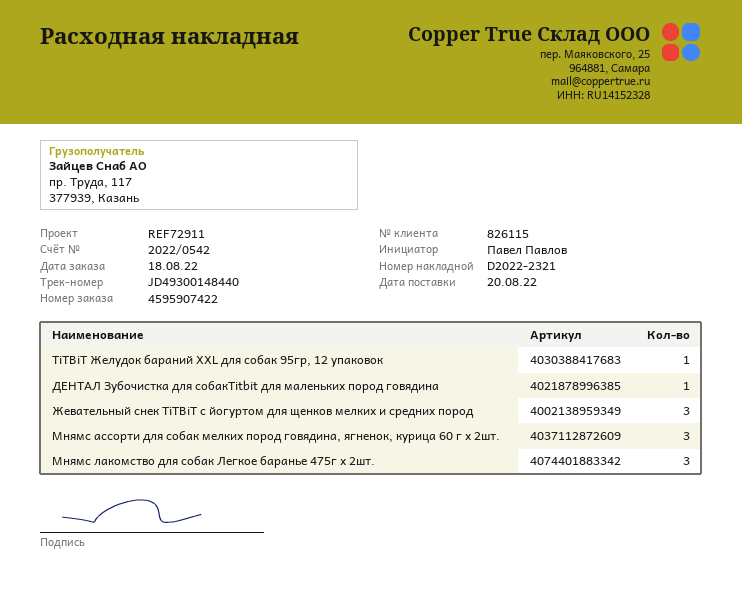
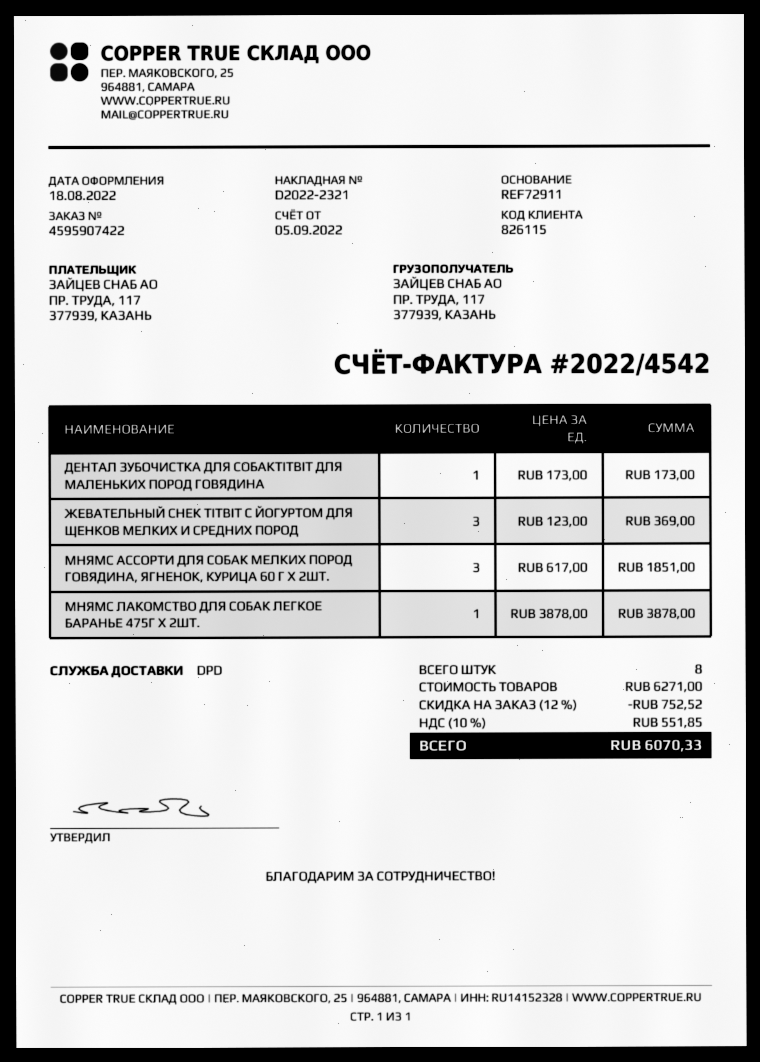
invoice number: 2022/0542 -> 2022/4542
TiTBiT Желудок бараний XXL для собак 95гр, 12 упаковок: 1 -> none
Мнямс лакомство для собак Легкое баранье 475г х 2шт.: 3 -> 1

